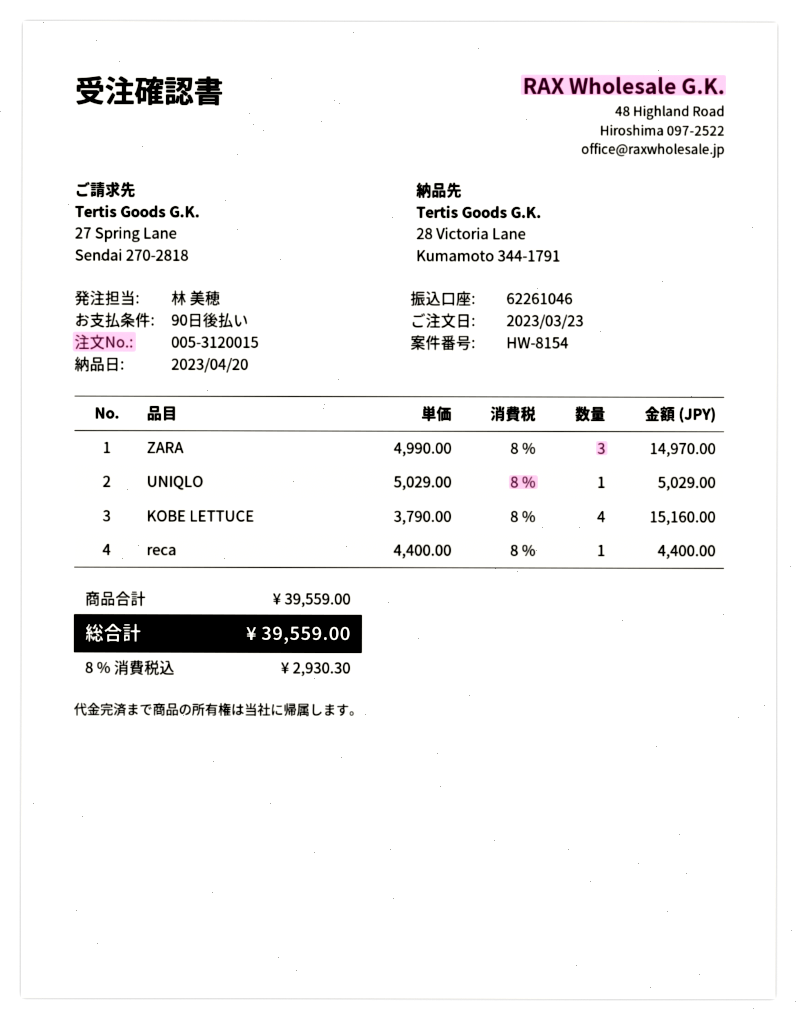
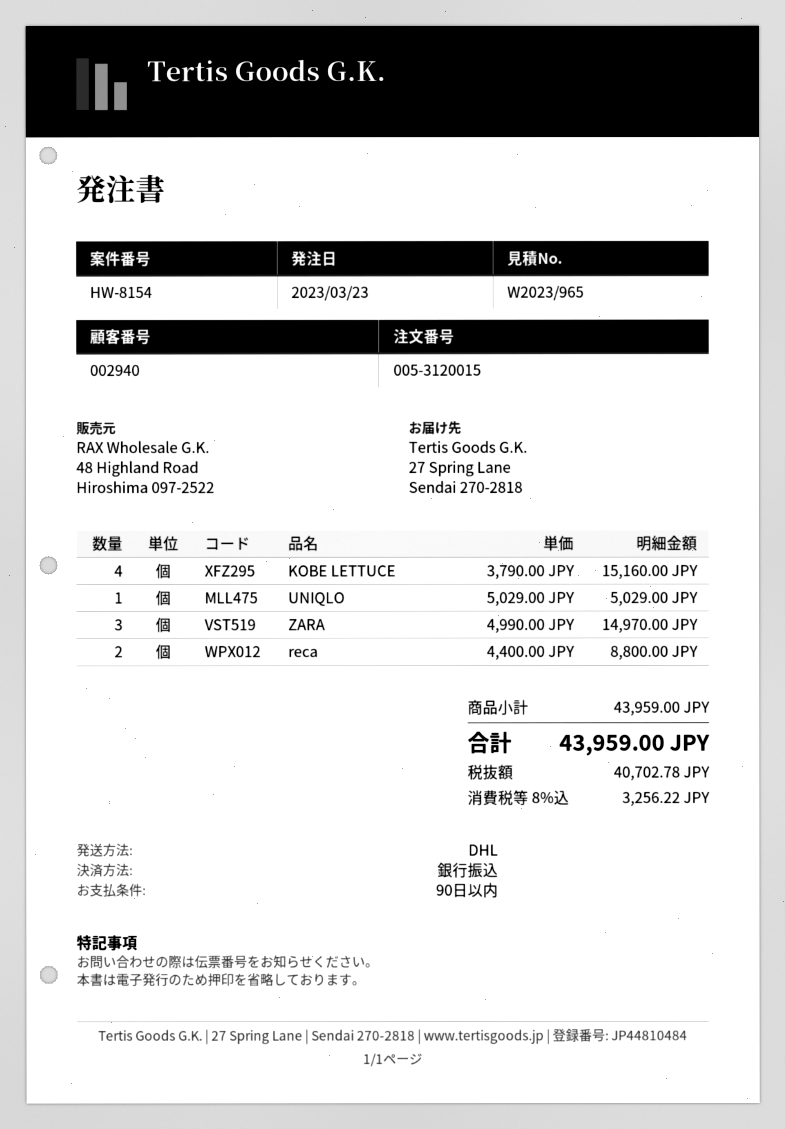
ship to: 28 Victoria Lane, Kumamoto 344-1791 -> 27 Spring Lane, Sendai 270-2818
reca: 1 x 4400.00 = 4400.00 -> 2 x 4400.00 = 8800.00
subtotal: 39559.00 -> 43959.00
tax: 8% = 2930.30 -> 8% = 3256.22
total: 39559.00 -> 43959.00

